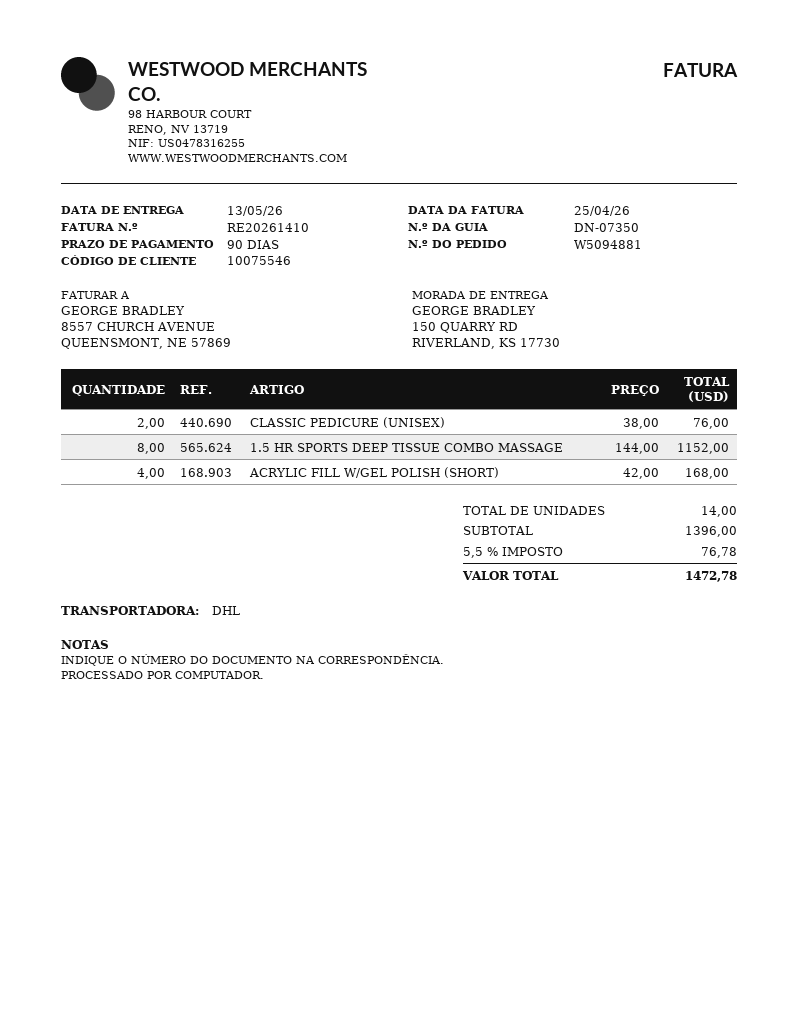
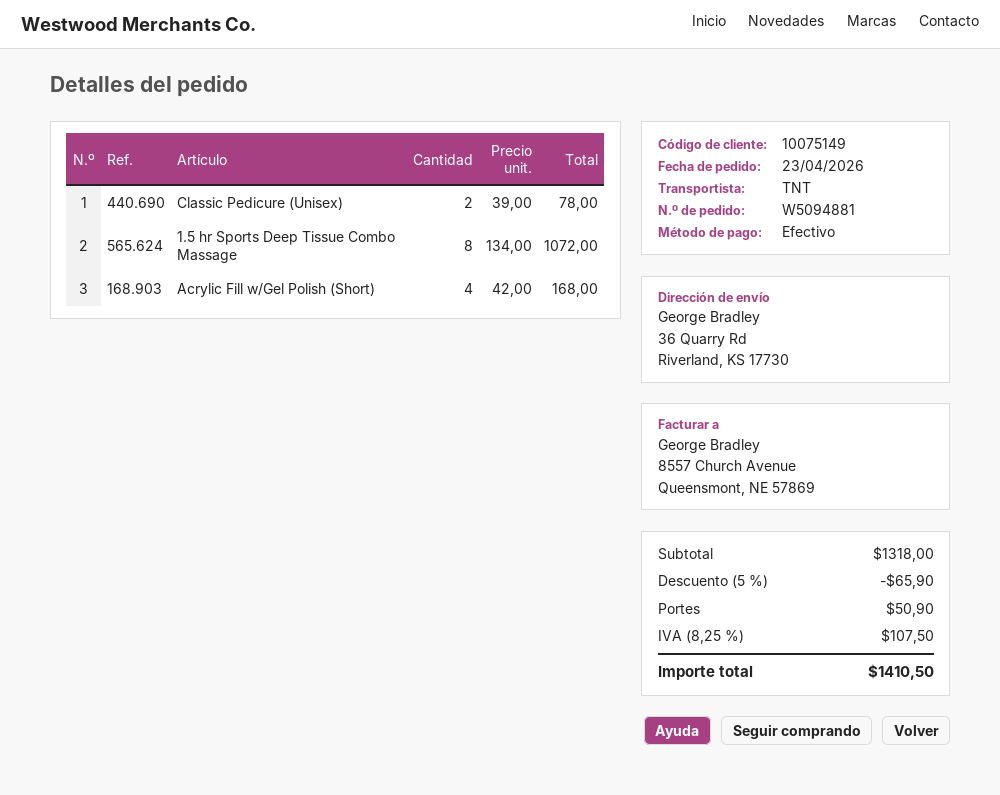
customer number: 10075546 -> 10075149
shipping method: DHL -> TNT
ship to: 150 QUARRY RD, RIVERLAND, KS 17730 -> 36 Quarry Rd, Riverland, KS 17730
CLASSIC PEDICURE (UNISEX): 2 x 38.00 = 76.00 -> 2 x 39.00 = 78.00
1.5 HR SPORTS DEEP TISSUE COMBO MASSAGE: 8 x 144.00 = 1152.00 -> 8 x 134.00 = 1072.00
subtotal: 1396.00 -> 1318.00
discount: none -> 5% = 65.90
shipping: none -> 50.90
tax: 5.5% = 76.78 -> 8.25% = 107.50
total: 1472.78 -> 1410.50

